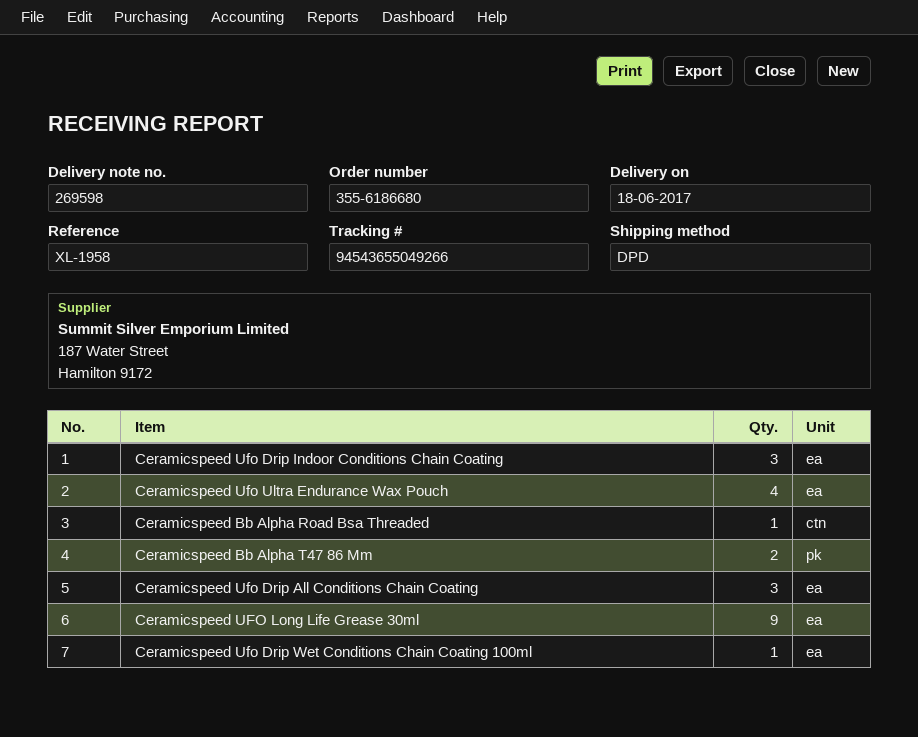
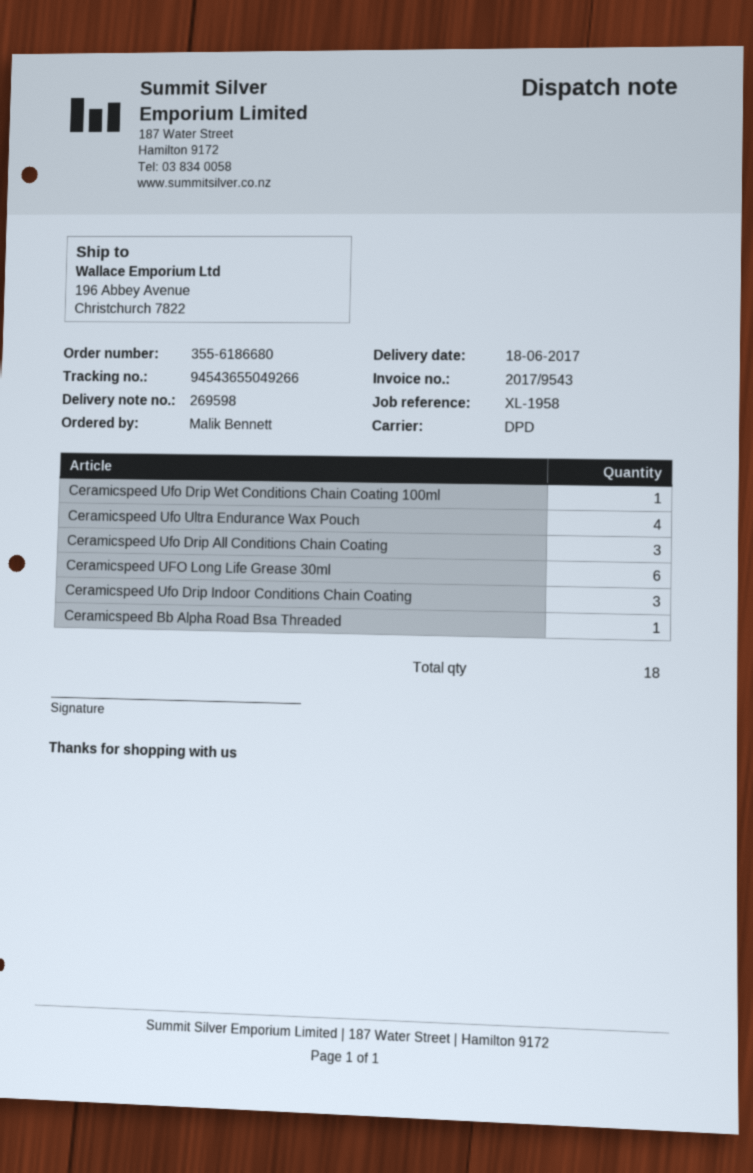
Ceramicspeed Bb Alpha T47 86 Mm: 2 -> none
Ceramicspeed UFO Long Life Grease 30ml: 9 -> 6

